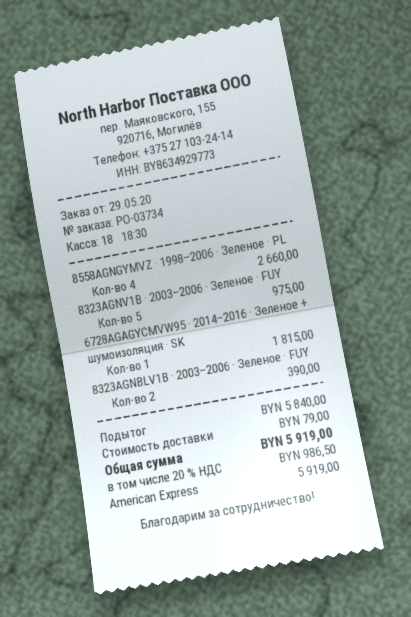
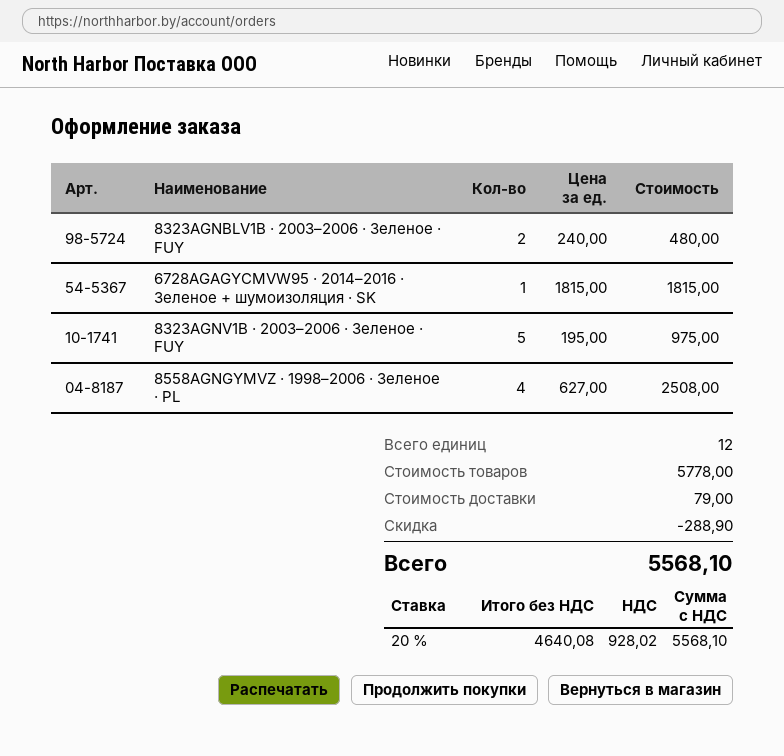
8558AGNGYMVZ · 1998–2006 · Зеленое · PL: 4 for 2660.00 -> 4 for 2508.00
8323AGNBLV1B · 2003–2006 · Зеленое · FUY: 2 for 390.00 -> 2 for 480.00
subtotal: 5840.00 -> 5778.00
discount: none -> 288.90
tax: 20% = 986.50 -> 20% = 928.02
total: 5919.00 -> 5568.10

